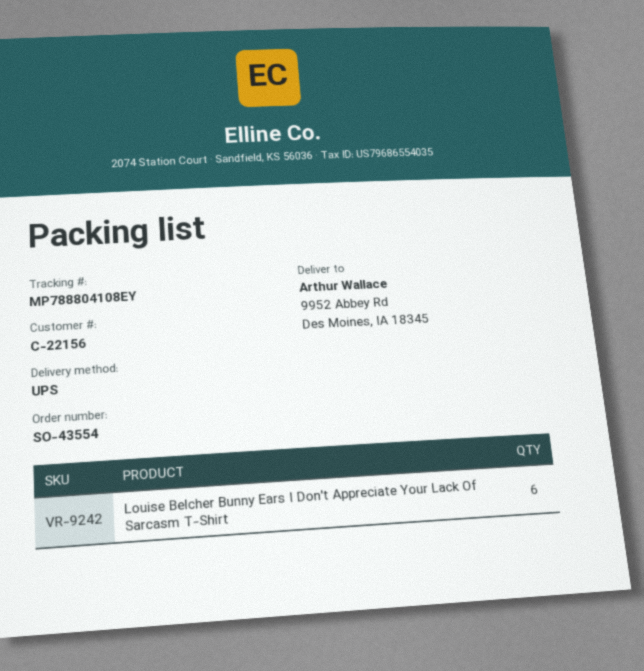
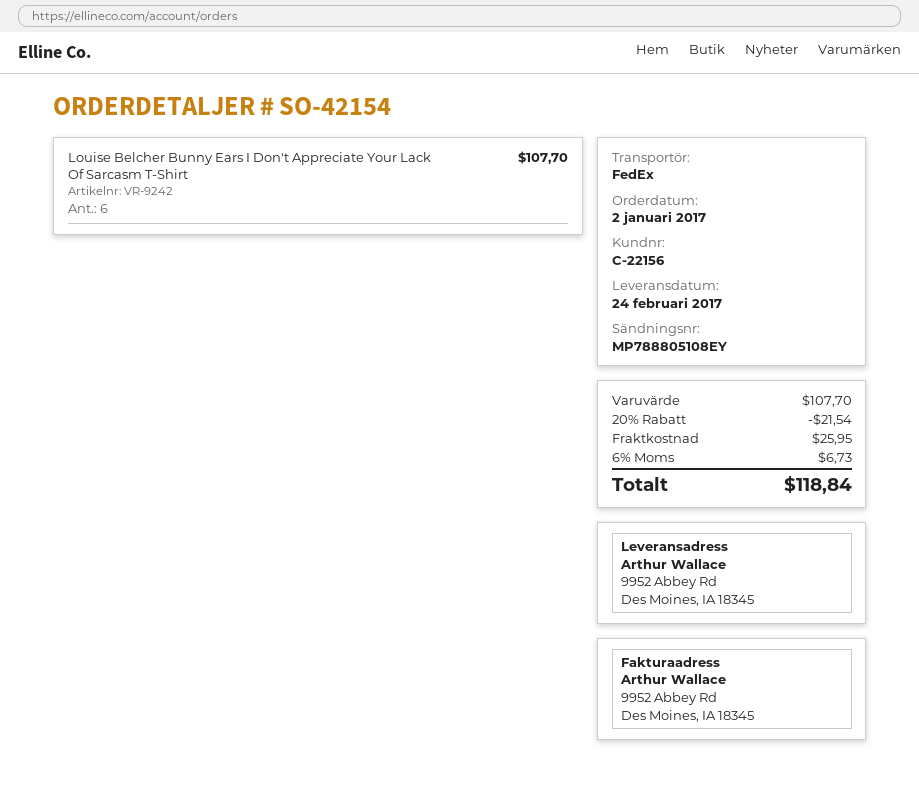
order number: SO-43554 -> SO-42154
shipping method: UPS -> FedEx
tracking number: MP788804108EY -> MP788805108EY

